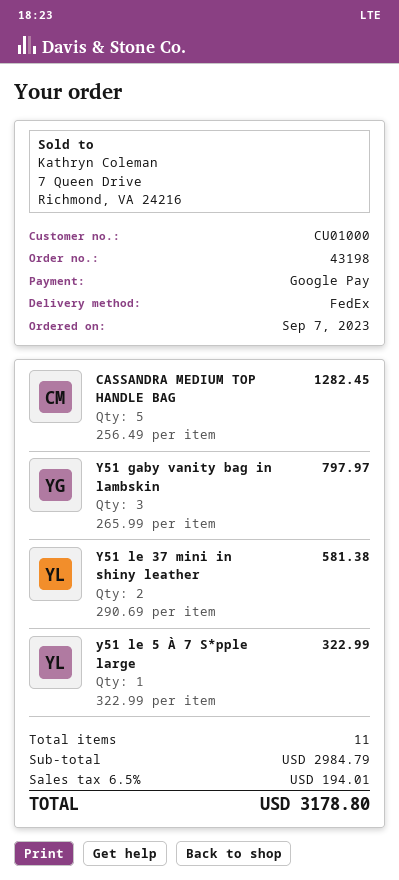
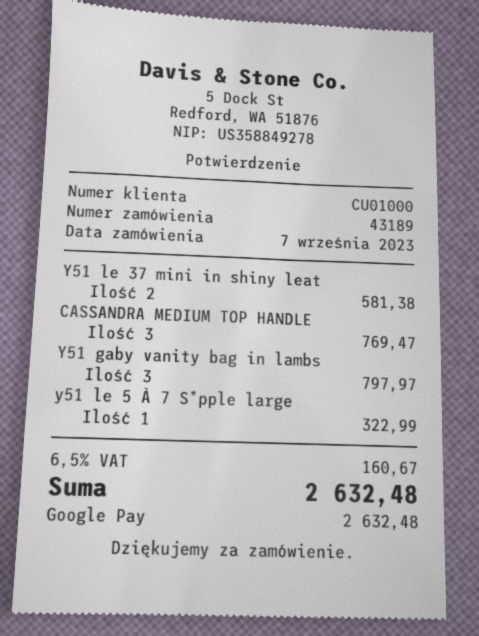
order number: 43198 -> 43189
CASSANDRA MEDIUM TOP HANDLE BAG: 5 for 1282.45 -> 3 for 769.47
tax: 6.5% = 194.01 -> 6.5% = 160.67
total: 3178.80 -> 2632.48

